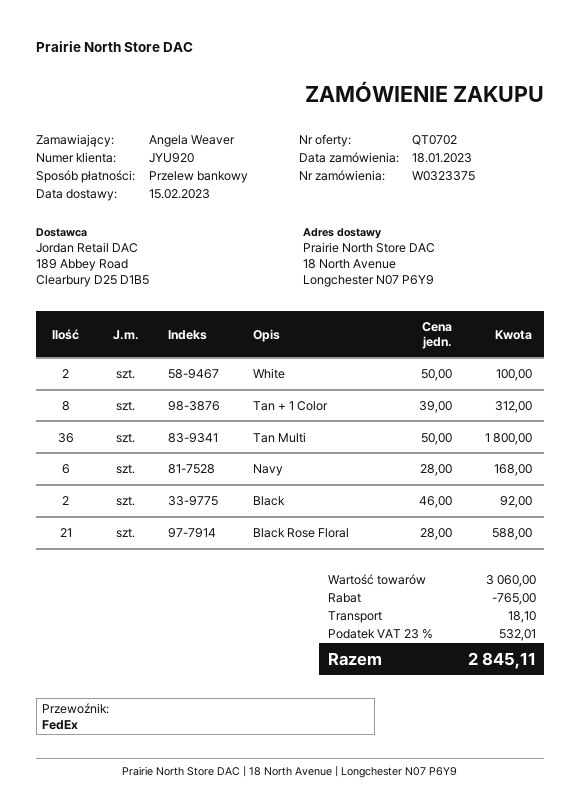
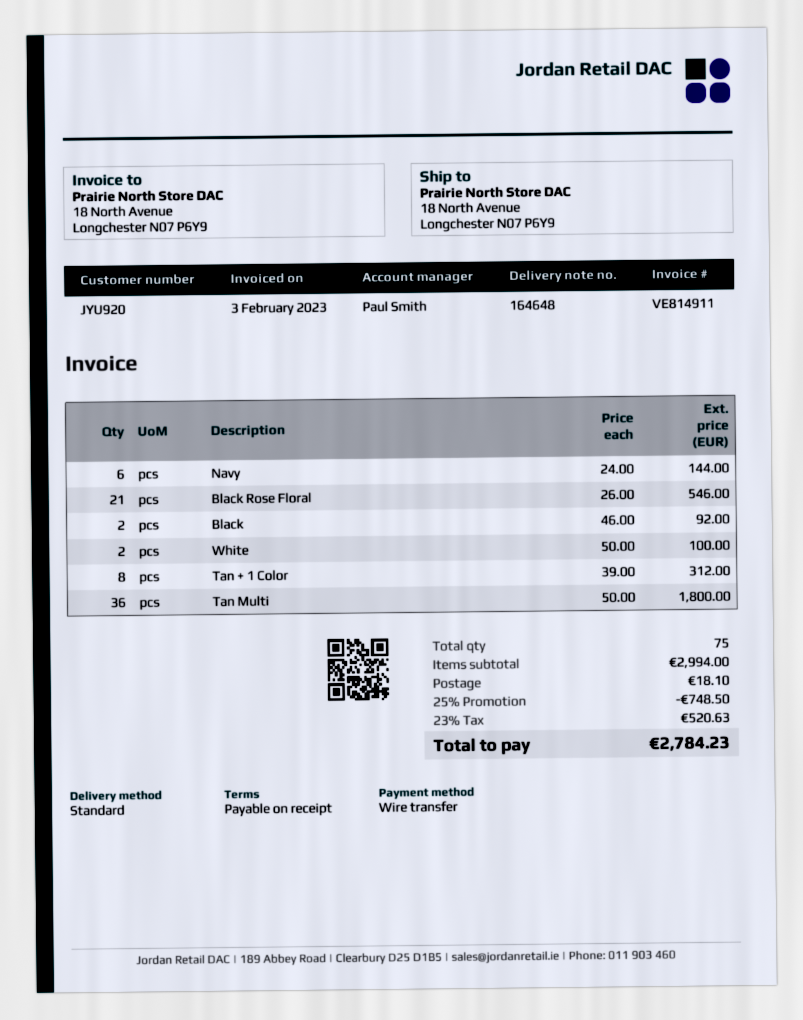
shipping method: FedEx -> standard
Navy: 6 x 28.00 = 168.00 -> 6 x 24.00 = 144.00
Black Rose Floral: 21 x 28.00 = 588.00 -> 21 x 26.00 = 546.00
subtotal: 3060.00 -> 2994.00
discount: 765.00 -> 748.50
tax: 23% = 532.01 -> 23% = 520.63
total: 2845.11 -> 2784.23

